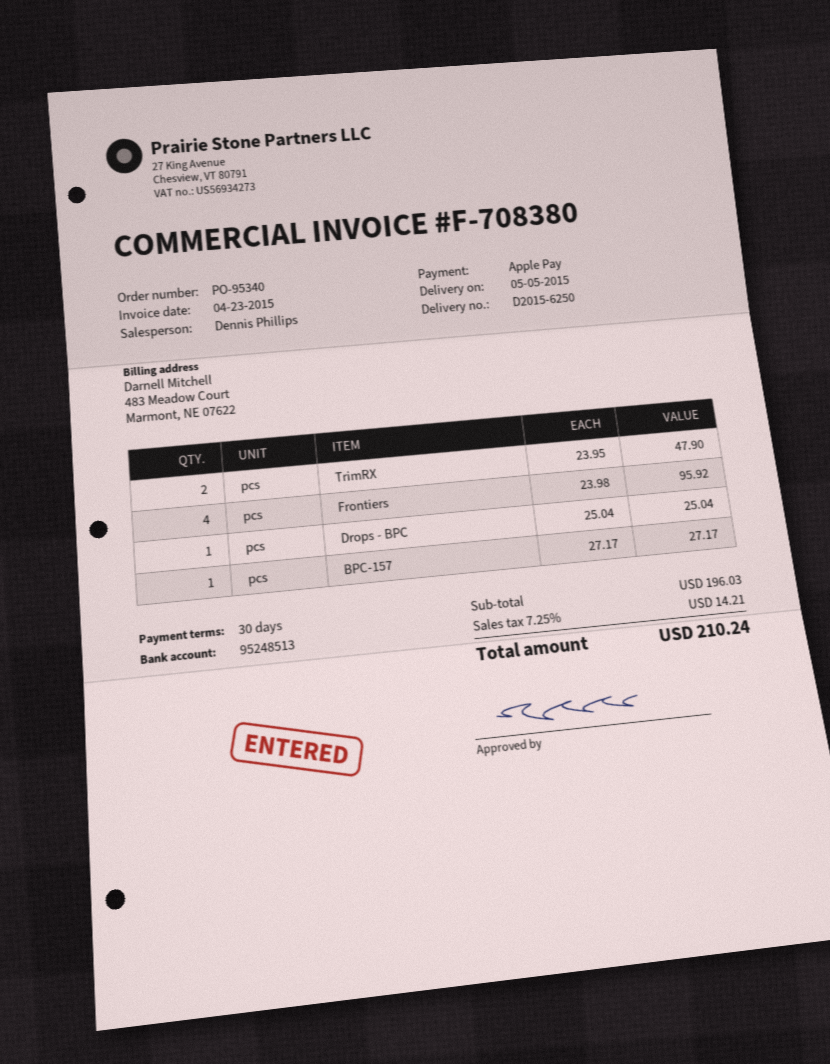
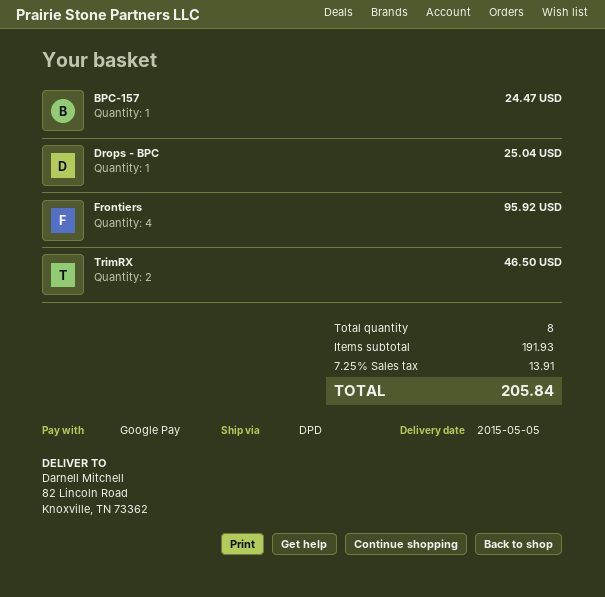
payment method: Apple Pay -> Google Pay
TrimRX: 2 for 47.90 -> 2 for 46.50
BPC-157: 1 for 27.17 -> 1 for 24.47
subtotal: 196.03 -> 191.93
tax: 7.25% = 14.21 -> 7.25% = 13.91
total: 210.24 -> 205.84

